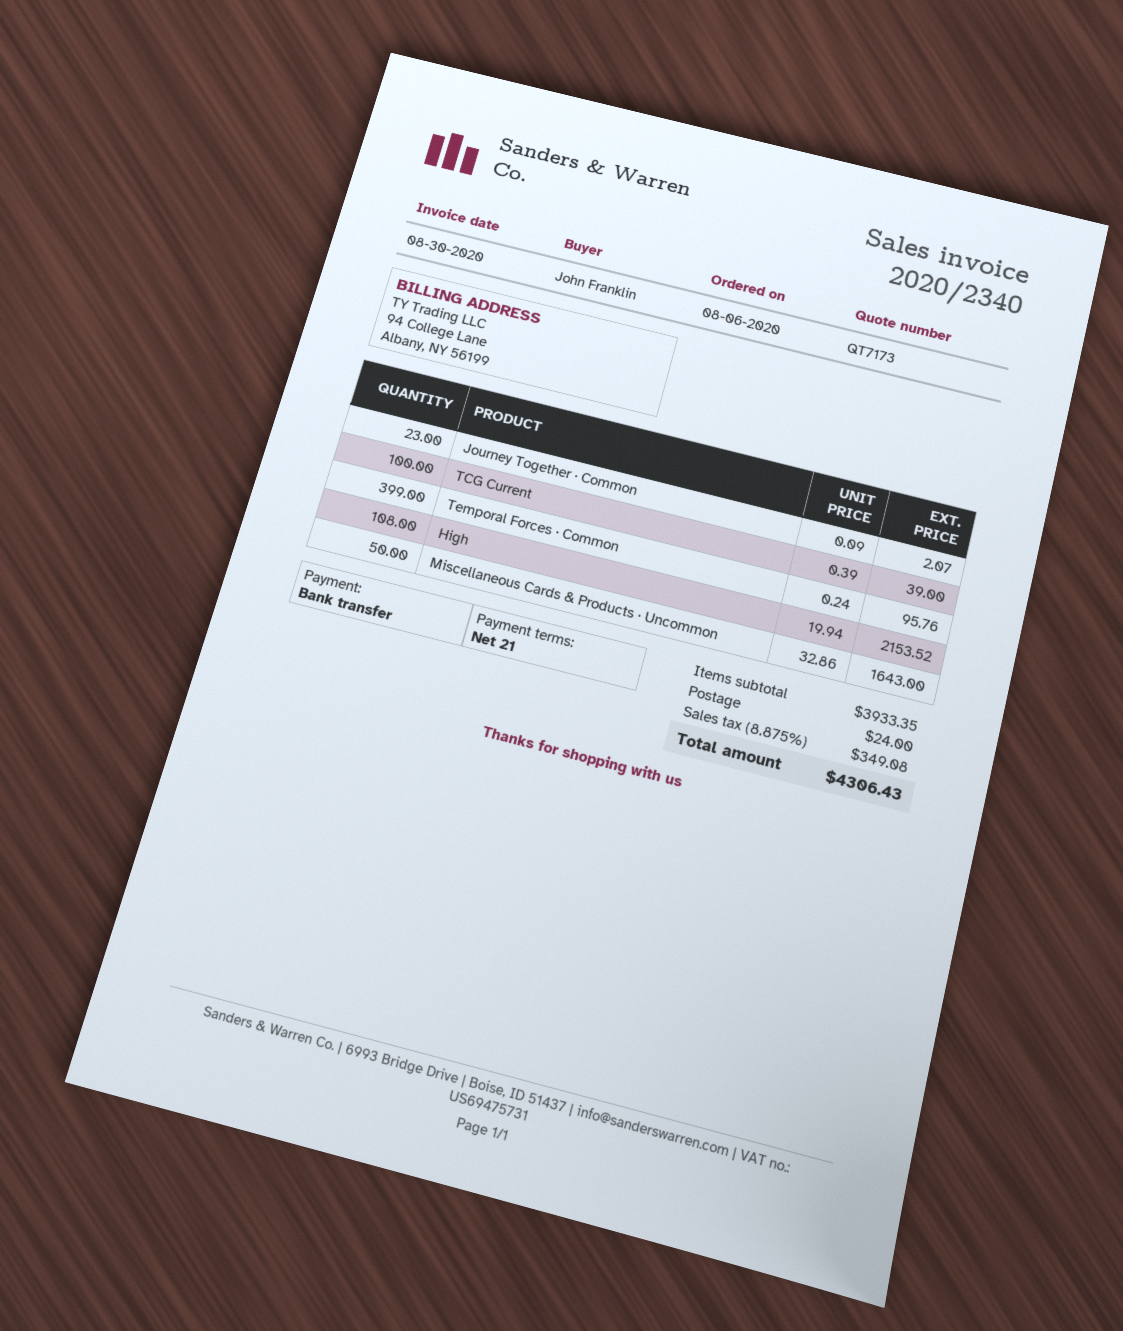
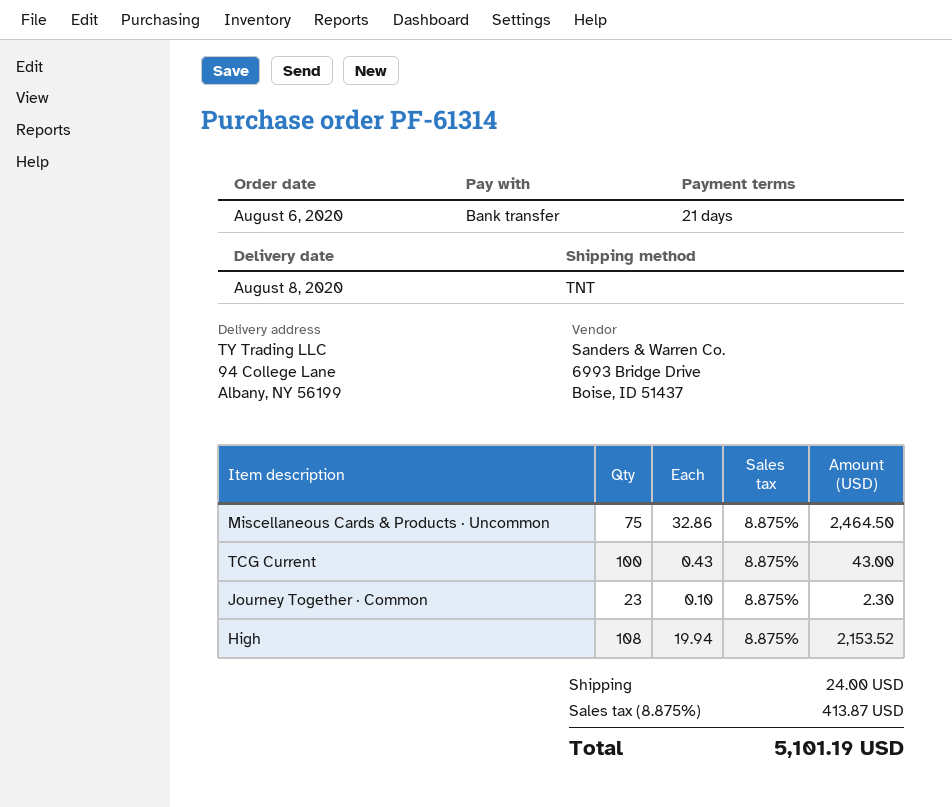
Journey Together · Common: 23 x 0.09 = 2.07 -> 23 x 0.10 = 2.30
TCG Current: 100 x 0.39 = 39.00 -> 100 x 0.43 = 43.00
Temporal Forces · Common: 399 x 0.24 = 95.76 -> none
Miscellaneous Cards & Products · Uncommon: 50 x 32.86 = 1643.00 -> 75 x 32.86 = 2464.50
tax: 8.875% = 349.08 -> 8.875% = 413.87
total: 4306.43 -> 5101.19

